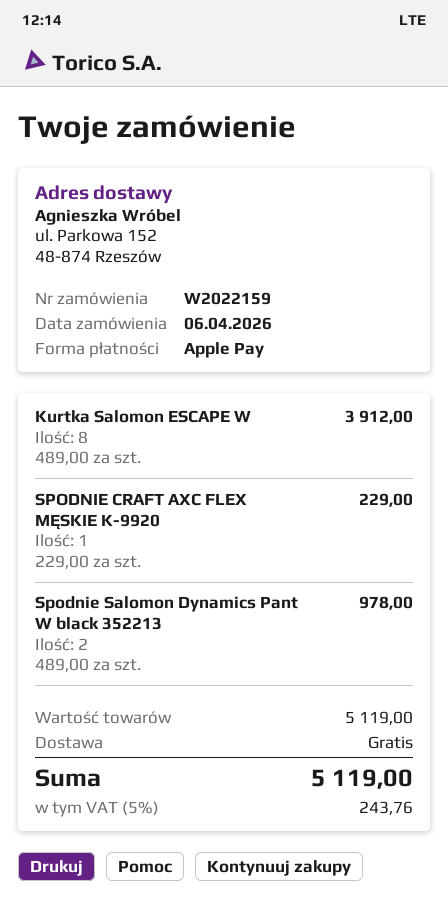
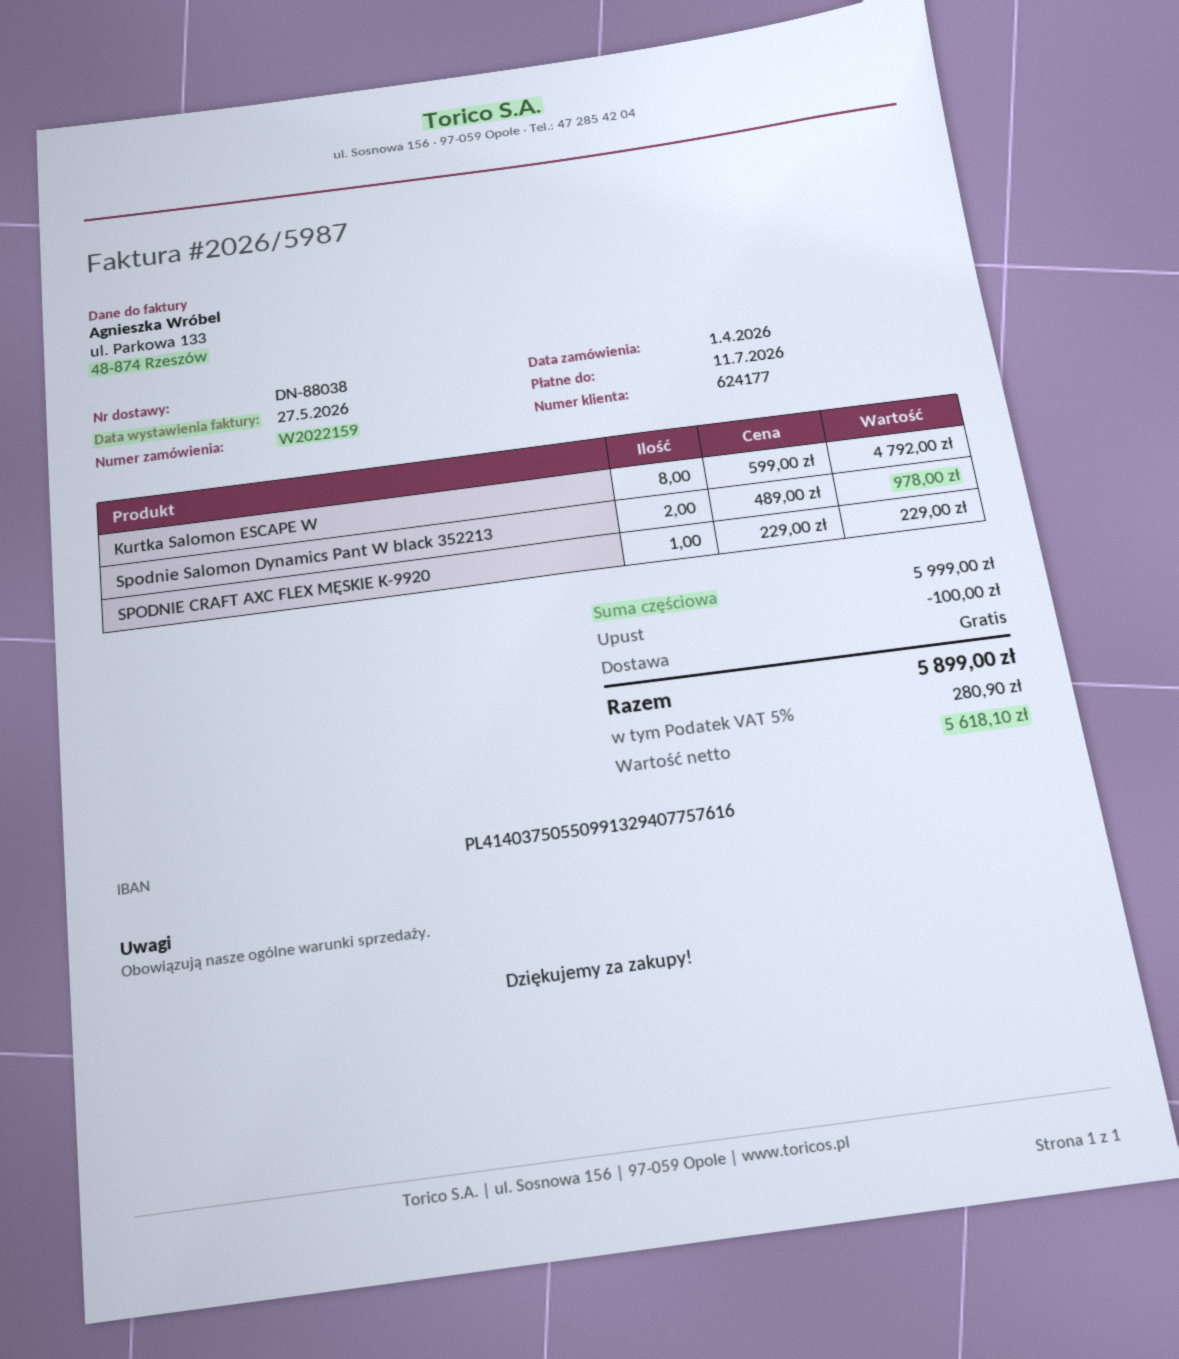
order date: 2026-04-06 -> 2026-04-01
Kurtka Salomon ESCAPE W: 8 x 489.00 = 3912.00 -> 8 x 599.00 = 4792.00
subtotal: 5119.00 -> 5999.00
discount: none -> 100.00
tax: 5% = 243.76 -> 5% = 280.90
total: 5119.00 -> 5899.00

